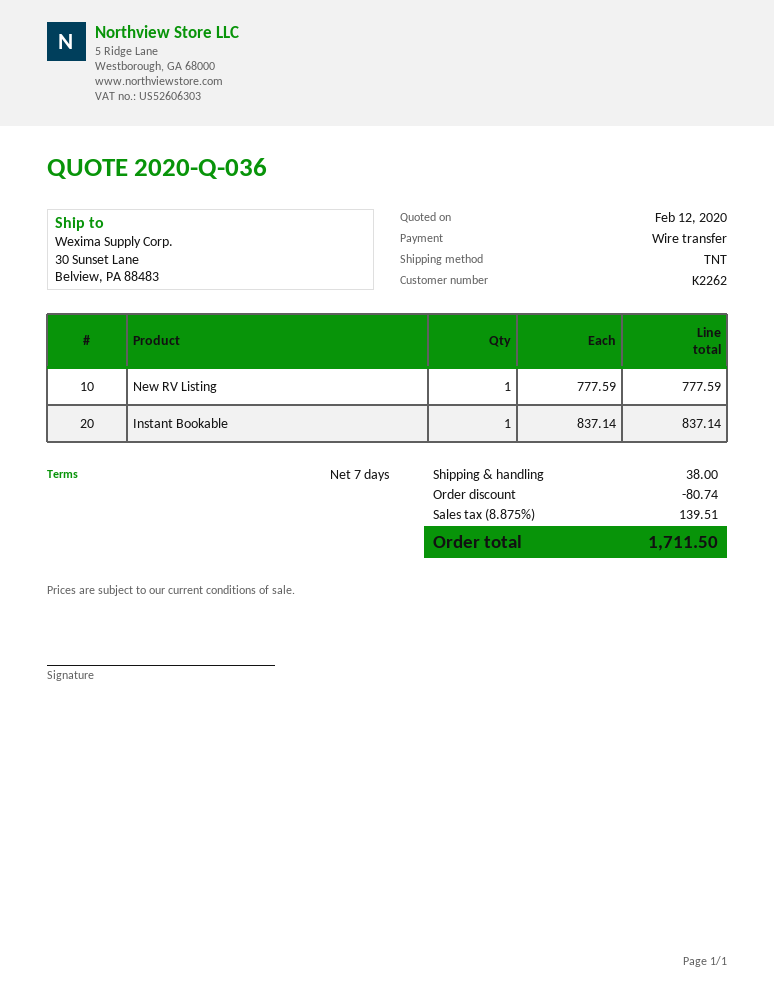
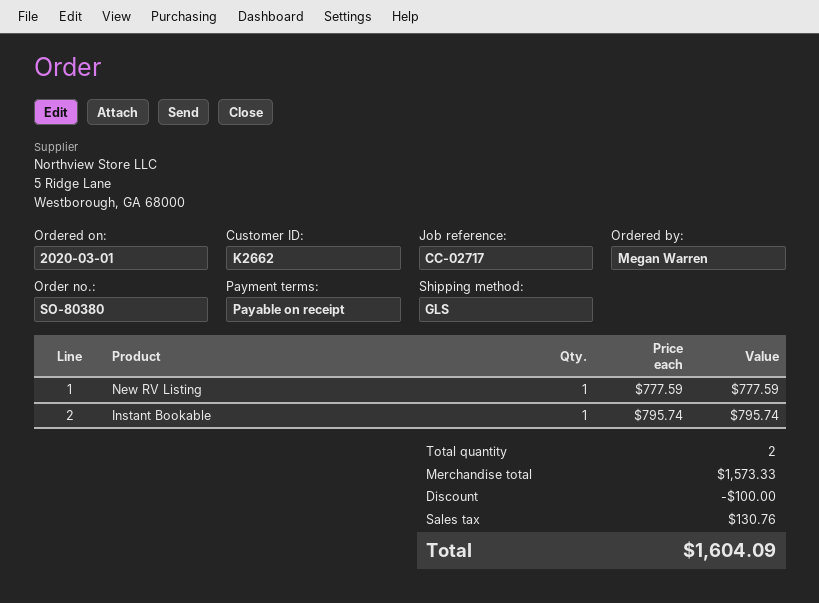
payment terms: 7 days -> on receipt
customer number: K2262 -> K2662
shipping method: TNT -> GLS
Instant Bookable: 1 x 837.14 = 837.14 -> 1 x 795.74 = 795.74
discount: 80.74 -> 100.00
shipping: 38.00 -> none
tax: 139.51 -> 130.76
total: 1711.50 -> 1604.09

